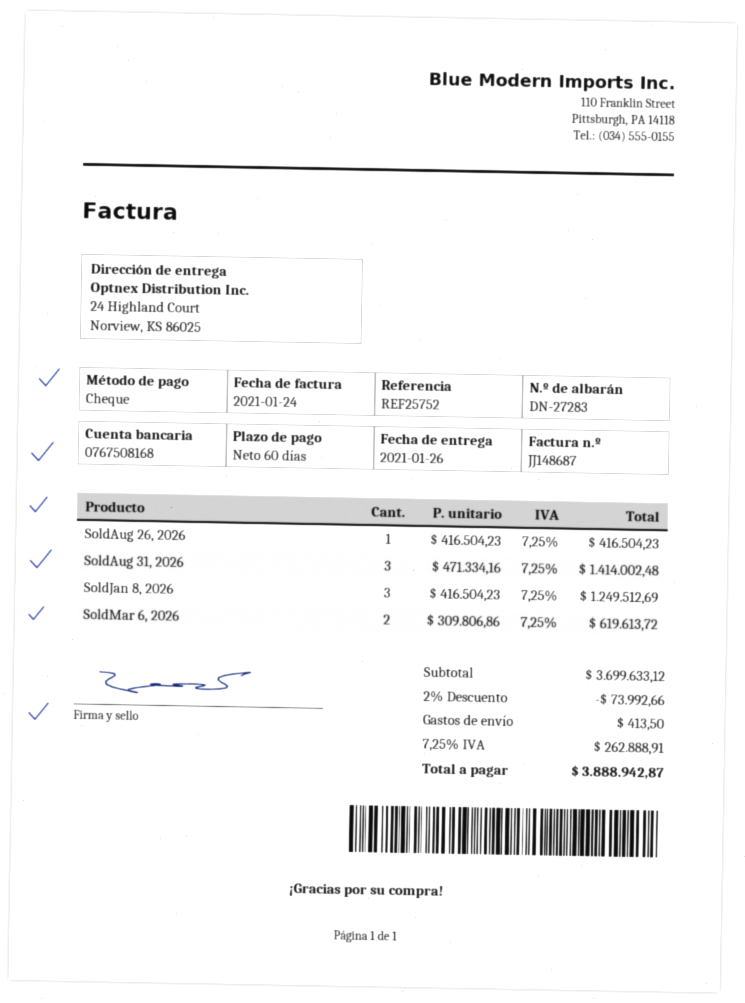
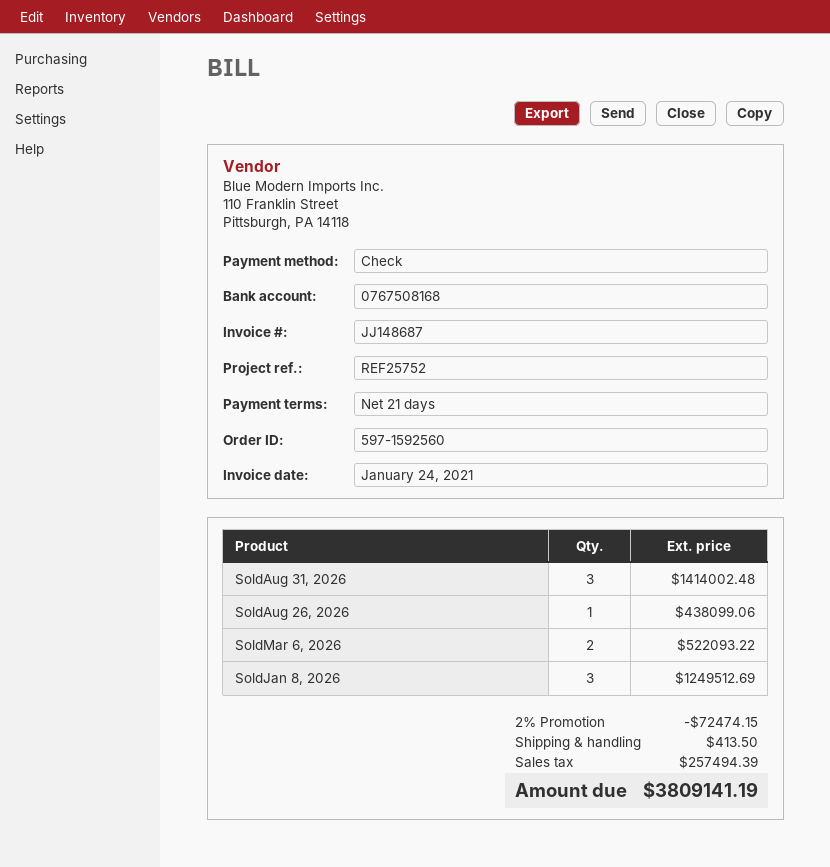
payment terms: 60 days -> 21 days
SoldAug 26, 2026: 1 for 416504.23 -> 1 for 438099.06
SoldMar 6, 2026: 2 for 619613.72 -> 2 for 522093.22
discount: 2% = 73992.66 -> 2% = 72474.15
tax: 262888.91 -> 257494.39
total: 3888942.87 -> 3809141.19

